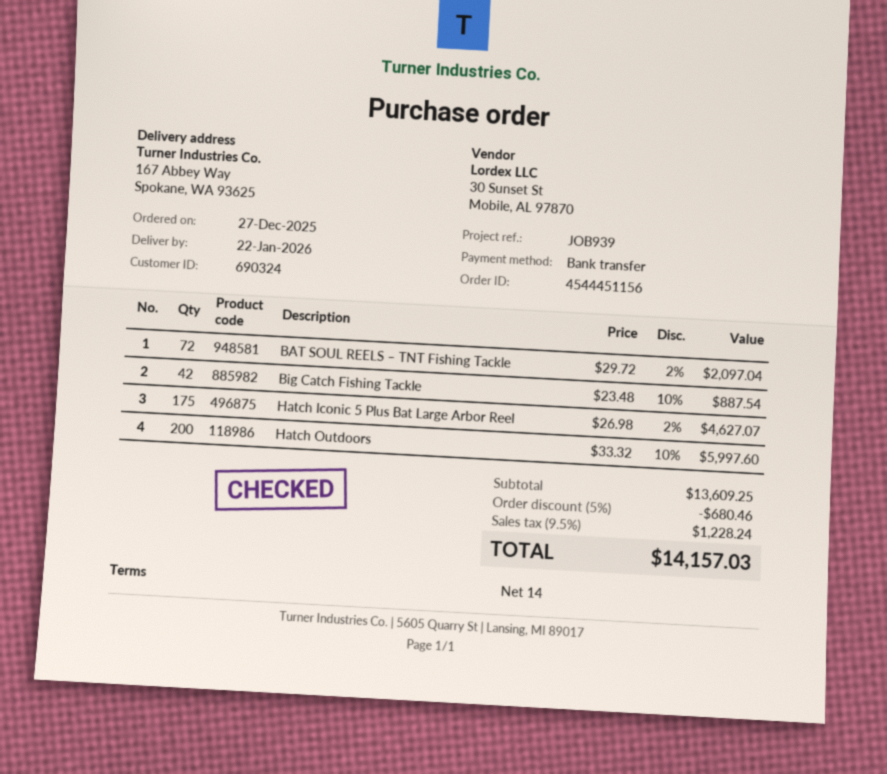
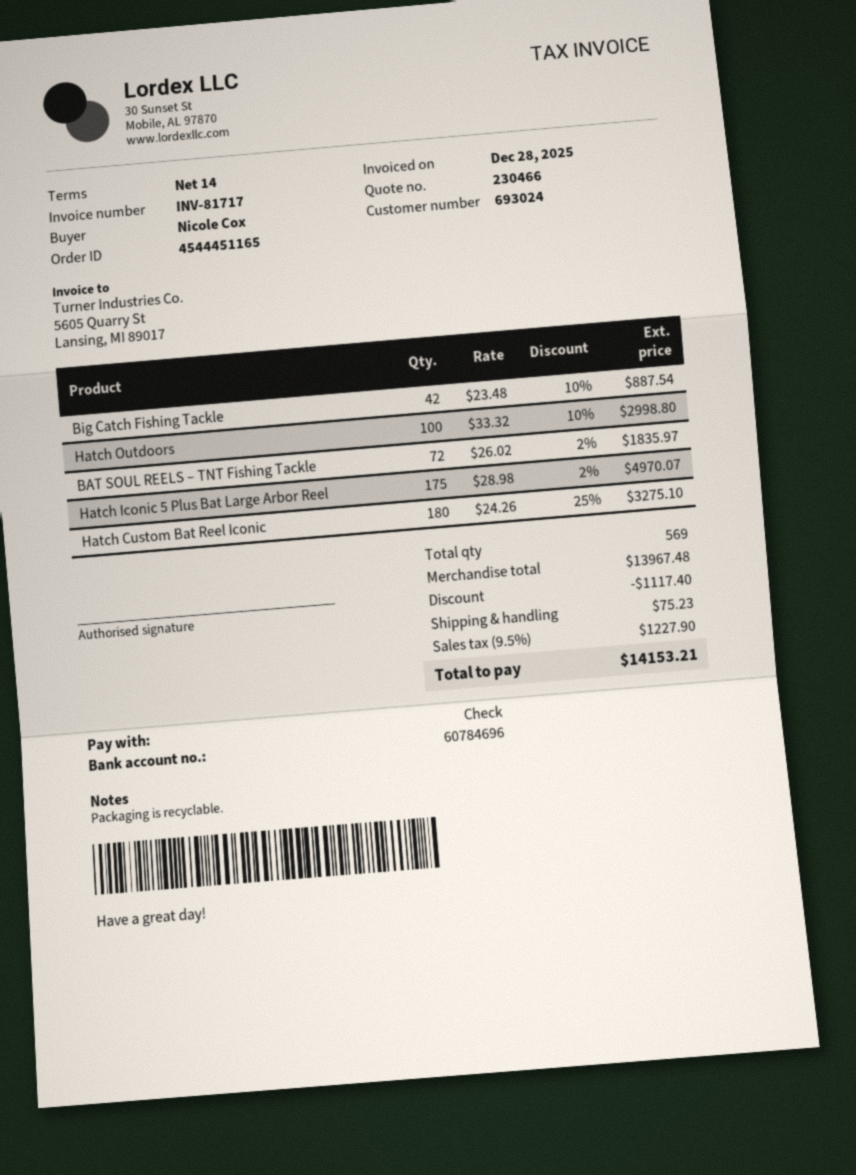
order number: 4544451156 -> 4544451165
customer number: 690324 -> 693024
payment method: bank transfer -> cheque
BAT SOUL REELS – TNT Fishing Tackle: 72 x 29.72 - 2% = 2097.04 -> 72 x 26.02 - 2% = 1835.97
Hatch Iconic 5 Plus Bat Large Arbor Reel: 175 x 26.98 - 2% = 4627.07 -> 175 x 28.98 - 2% = 4970.07
Hatch Outdoors: 200 x 33.32 - 10% = 5997.60 -> 100 x 33.32 - 10% = 2998.80
Hatch Custom Bat Reel Iconic: none -> 180 x 24.26 - 25% = 3275.10
subtotal: 13609.25 -> 13967.48
discount: 680.46 -> 1117.40
shipping: none -> 75.23
tax: 9.5% = 1228.24 -> 9.5% = 1227.90
total: 14157.03 -> 14153.21

